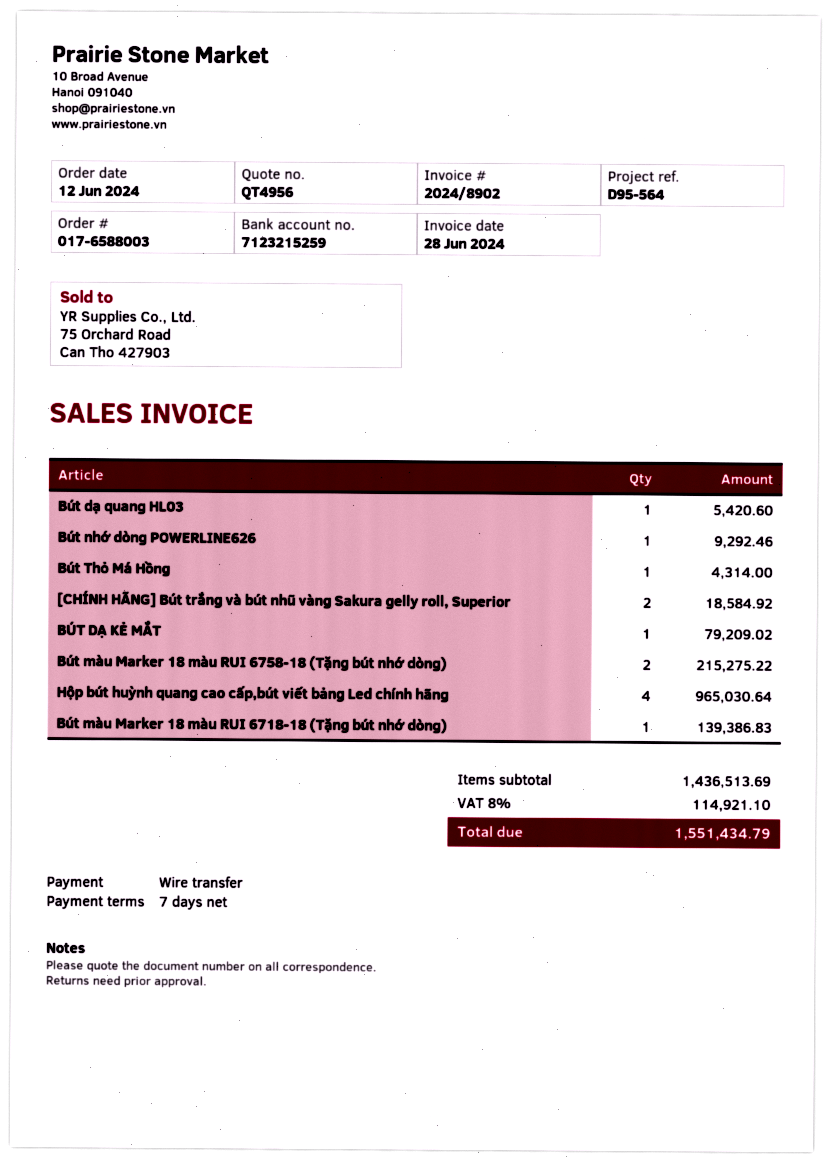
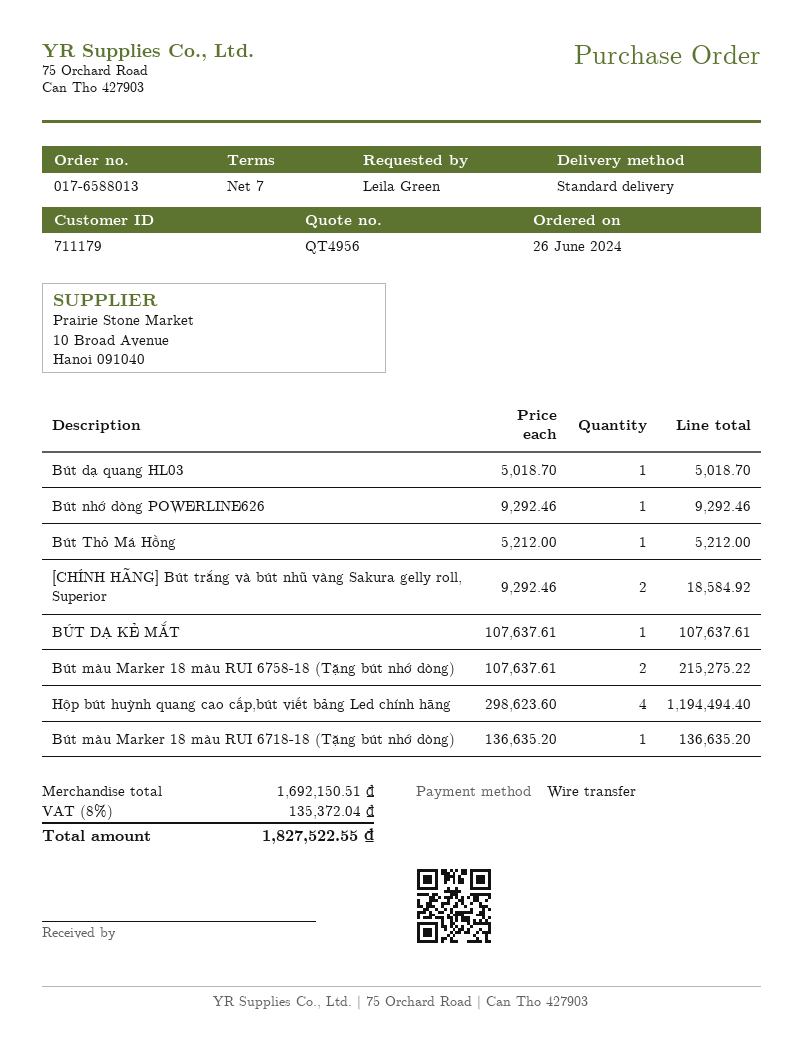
order number: 017-6588003 -> 017-6588013
order date: 2024-06-12 -> 2024-06-26
Bút dạ quang HL03: 1 for 5420.60 -> 1 for 5018.70
Bút Thỏ Má Hồng: 1 for 4314.00 -> 1 for 5212.00
BÚT DẠ KẺ MẮT: 1 for 79209.02 -> 1 for 107637.61
Hộp bút huỳnh quang cao cấp,bút viết bảng Led chính hãng: 4 for 965030.64 -> 4 for 1194494.40
Bút màu Marker 18 màu RUI 6718-18 (Tặng bút nhớ dòng): 1 for 139386.83 -> 1 for 136635.20
subtotal: 1436513.69 -> 1692150.51
tax: 8% = 114921.10 -> 8% = 135372.04
total: 1551434.79 -> 1827522.55

